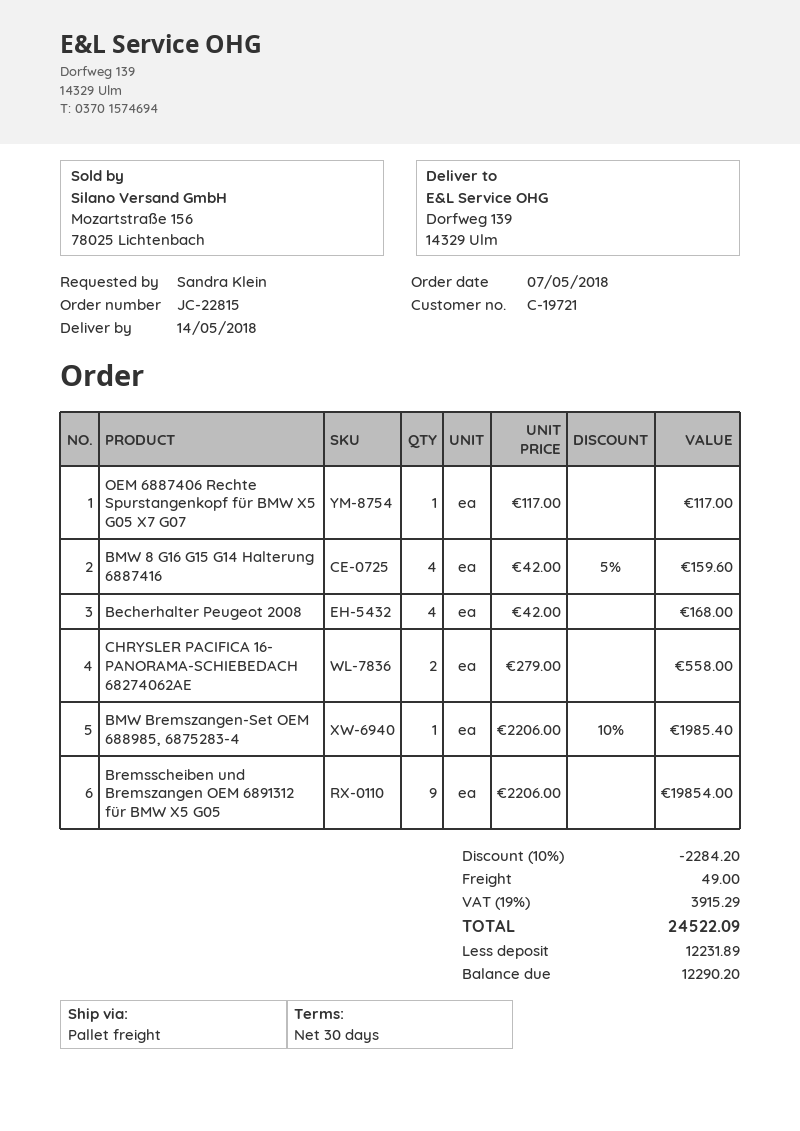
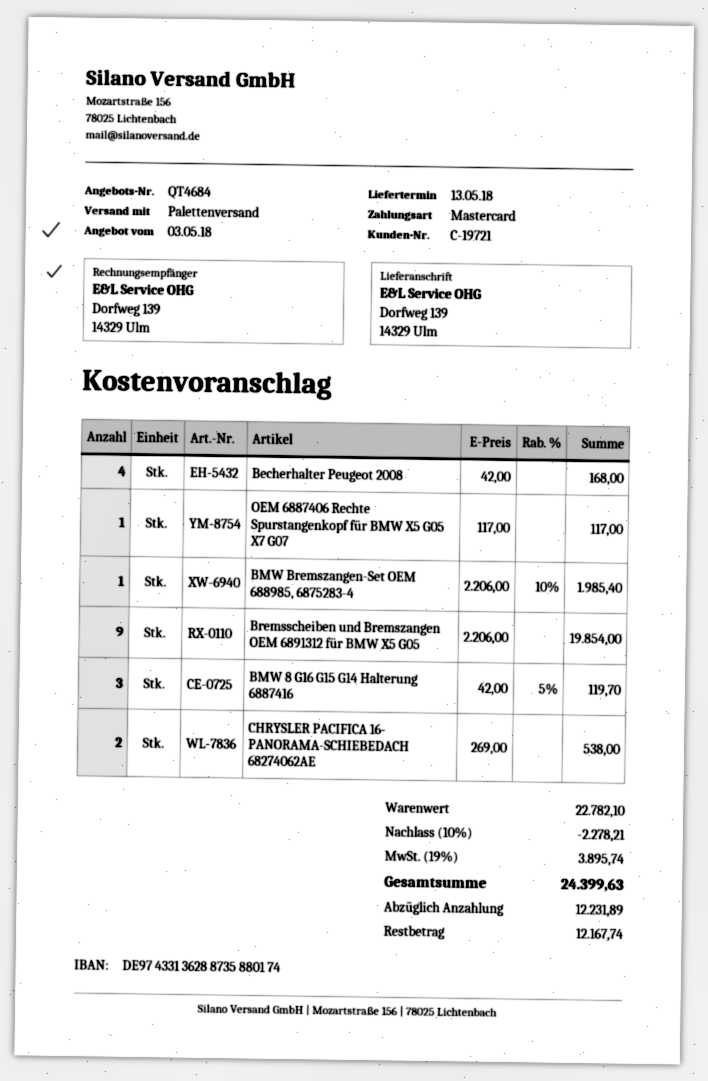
delivery date: 2018-05-14 -> 2018-05-13
BMW 8 G16 G15 G14 Halterung 6887416: 4 x 42.00 - 5% = 159.60 -> 3 x 42.00 - 5% = 119.70
CHRYSLER PACIFICA 16- PANORAMA-SCHIEBEDACH 68274062AE: 2 x 279.00 = 558.00 -> 2 x 269.00 = 538.00
discount: 10% = 2284.20 -> 10% = 2278.21
shipping: 49.00 -> none
tax: 19% = 3915.29 -> 19% = 3895.74
total: 24522.09 -> 24399.63
balance: 12290.20 -> 12167.74

